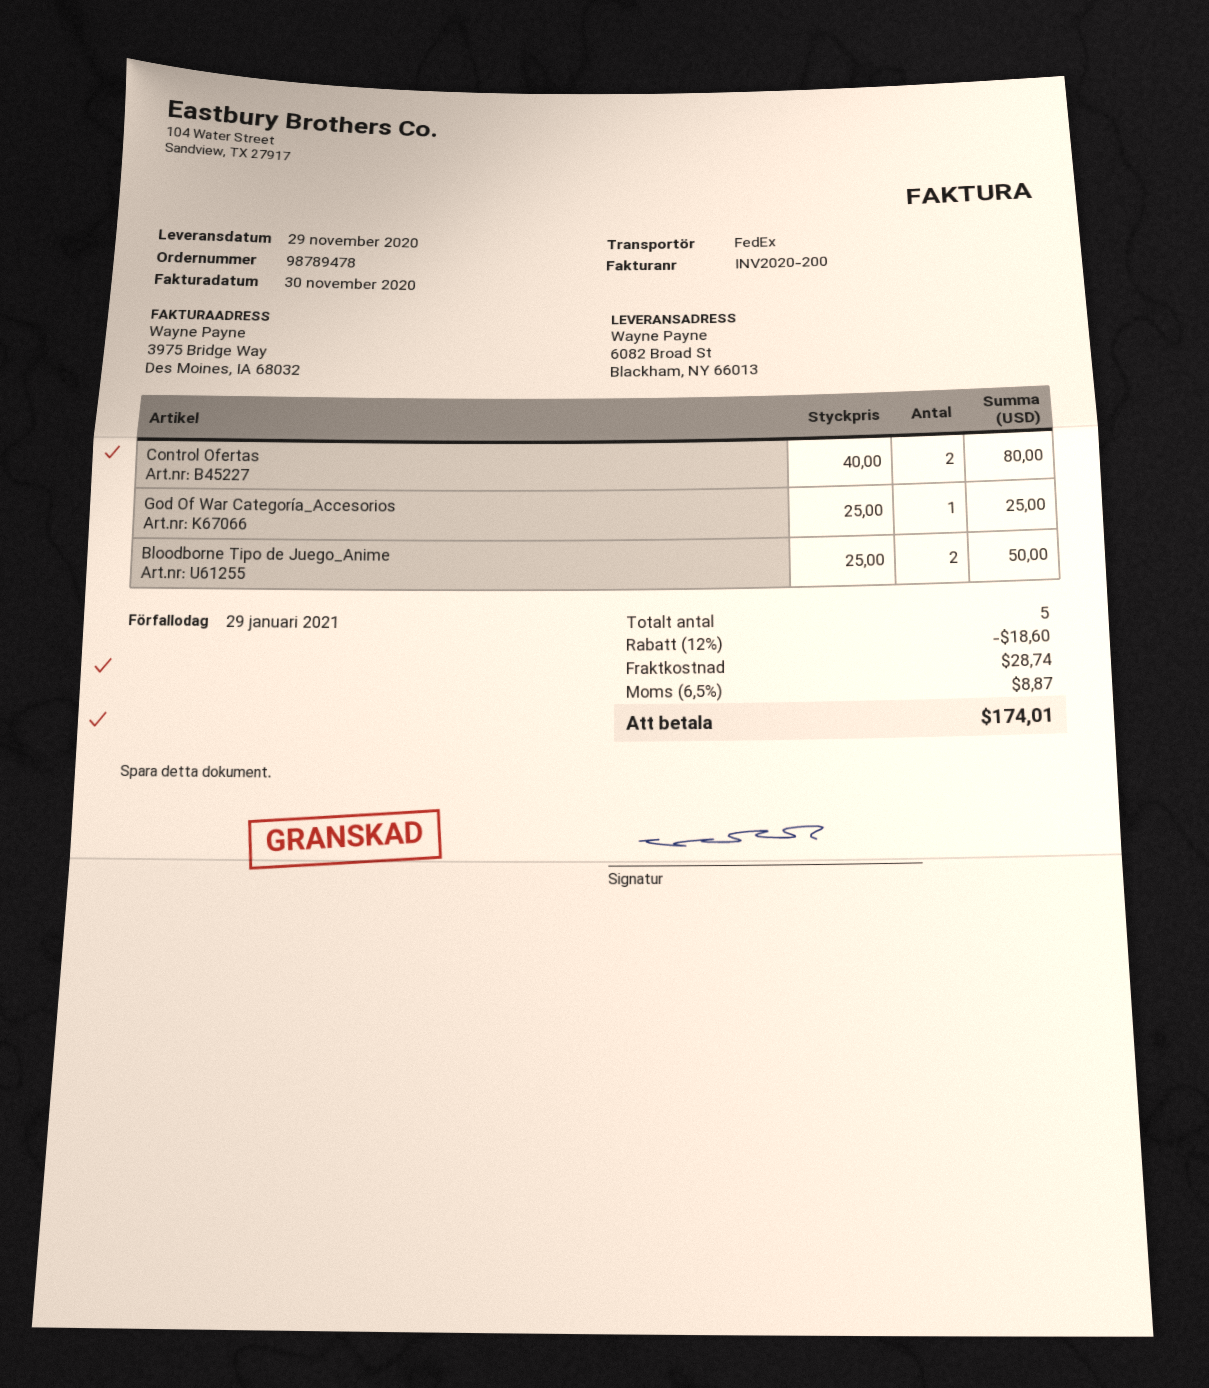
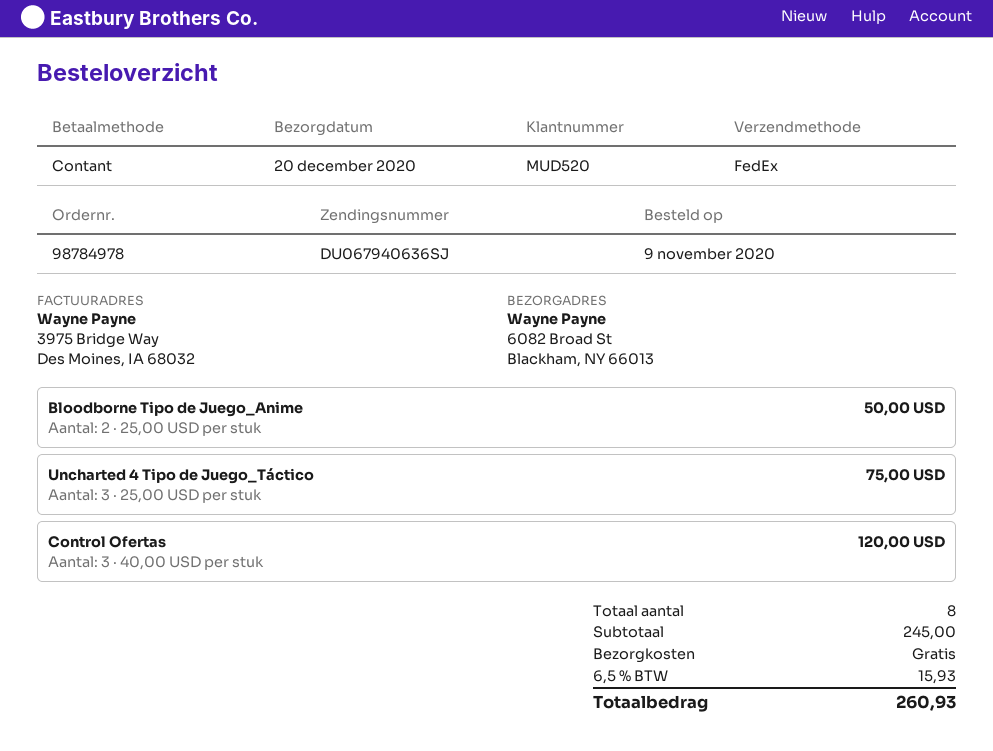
order number: 98789478 -> 98784978
delivery date: 2020-11-29 -> 2020-12-20
Control Ofertas: 2 x 40.00 = 80.00 -> 3 x 40.00 = 120.00
God Of War Categoría_Accesorios: 1 x 25.00 = 25.00 -> none
Uncharted 4 Tipo de Juego_Táctico: none -> 3 x 25.00 = 75.00
total quantity: 5 -> 8
discount: 12% = 18.60 -> none
shipping: 28.74 -> 0.00
tax: 6.5% = 8.87 -> 6.5% = 15.93
total: 174.01 -> 260.93

